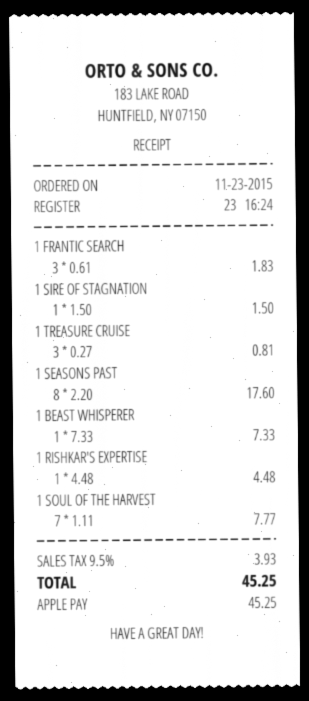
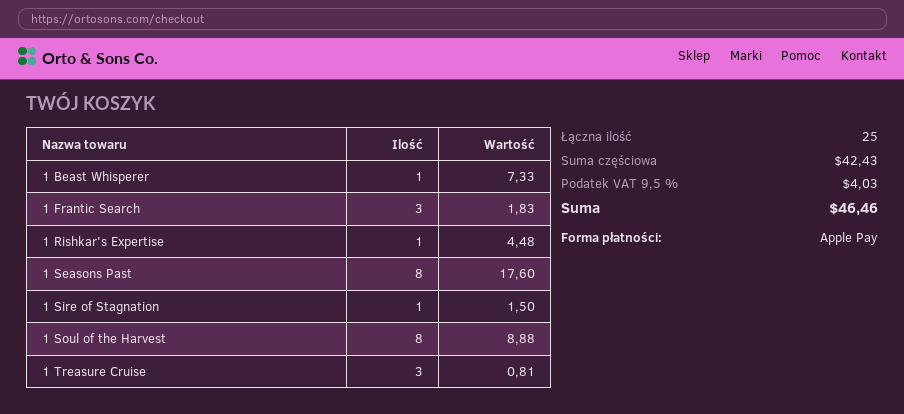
1 SOUL OF THE HARVEST: 7 for 7.77 -> 8 for 8.88
tax: 9.5% = 3.93 -> 9.5% = 4.03
total: 45.25 -> 46.46

